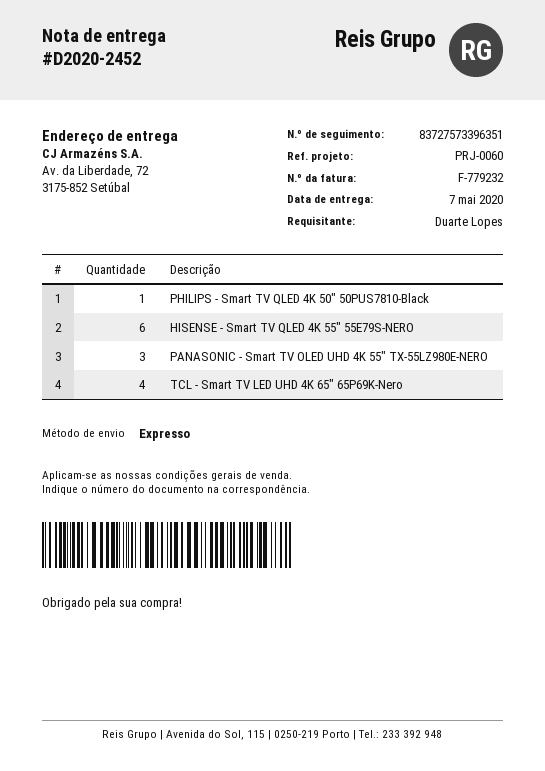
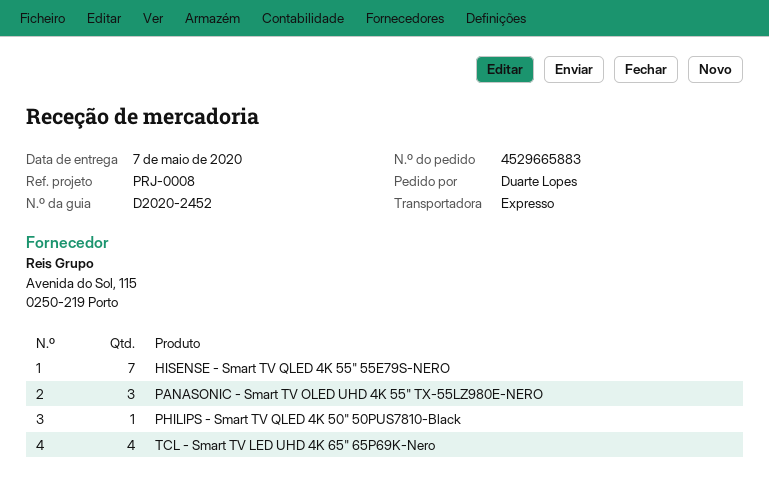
reference: PRJ-0060 -> PRJ-0008
HISENSE - Smart TV QLED 4K 55" 55E79S-NERO: 6 -> 7

